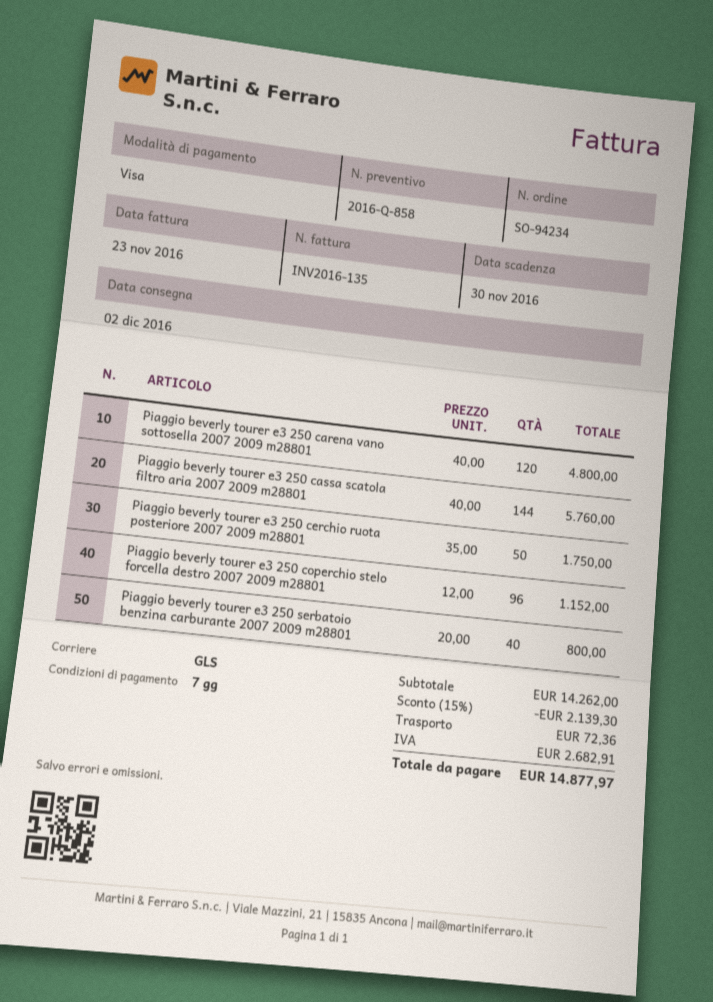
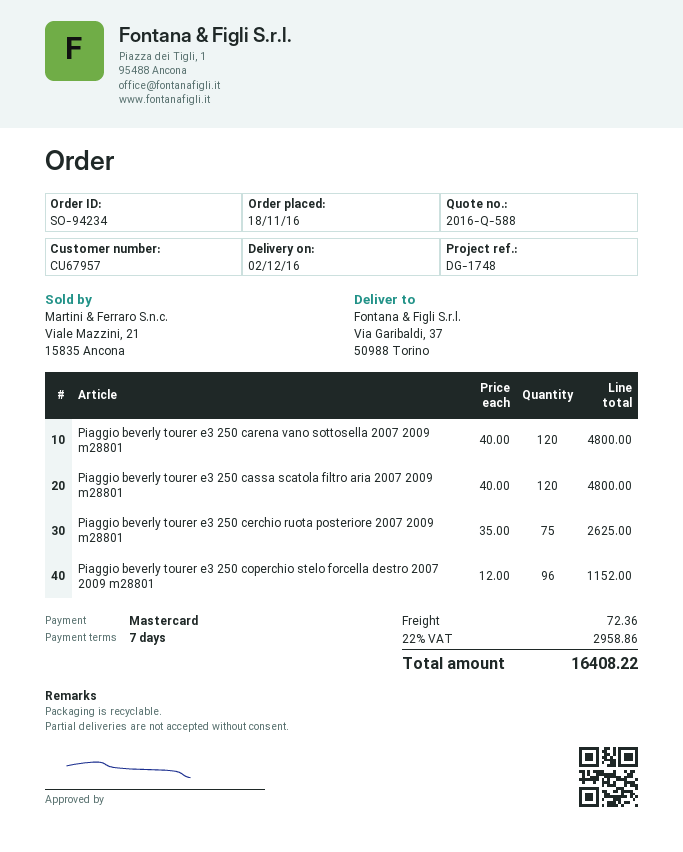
quote number: 2016-Q-858 -> 2016-Q-588
payment method: Visa -> Mastercard
Piaggio beverly tourer e3 250 cassa scatola filtro aria 2007 2009 m28801: 144 x 40.00 = 5760.00 -> 120 x 40.00 = 4800.00
Piaggio beverly tourer e3 250 cerchio ruota posteriore 2007 2009 m28801: 50 x 35.00 = 1750.00 -> 75 x 35.00 = 2625.00
Piaggio beverly tourer e3 250 serbatoio benzina carburante 2007 2009 m28801: 40 x 20.00 = 800.00 -> none
discount: 15% = 2139.30 -> none
tax: 2682.91 -> 2958.86
total: 14877.97 -> 16408.22

